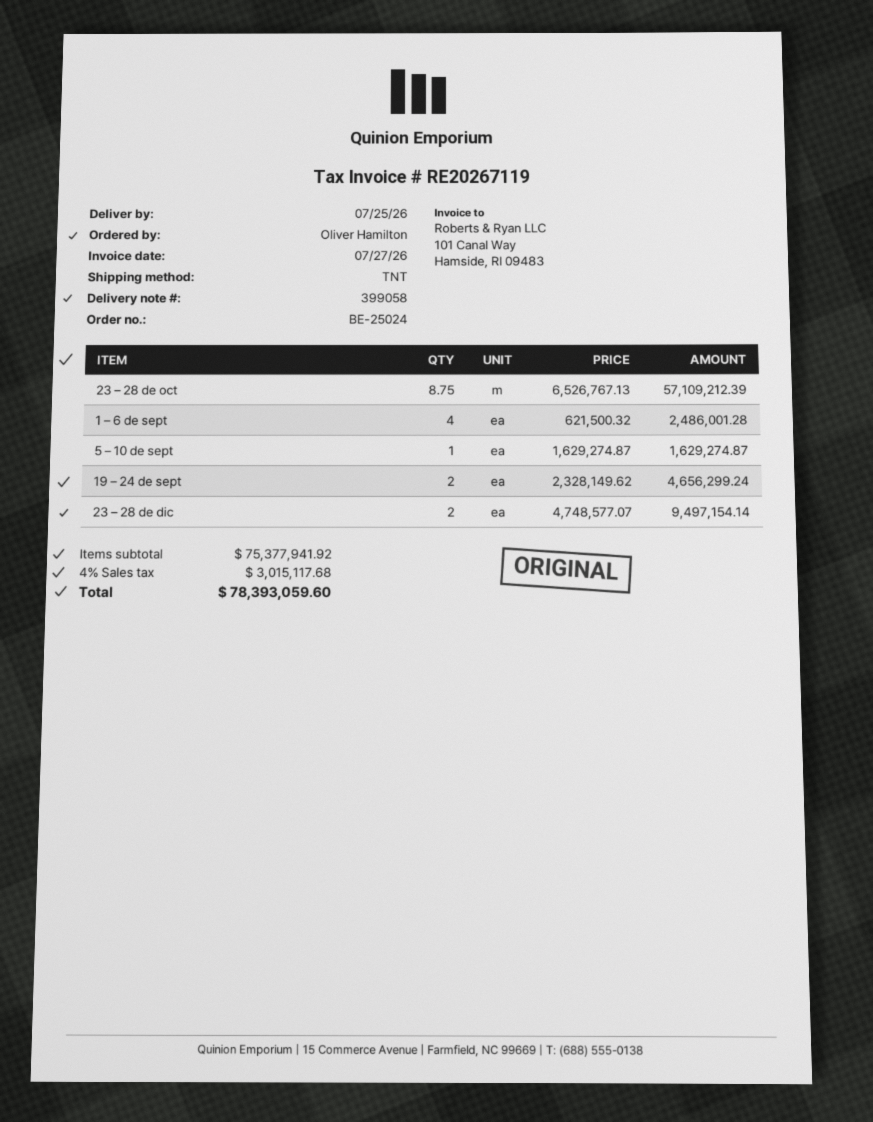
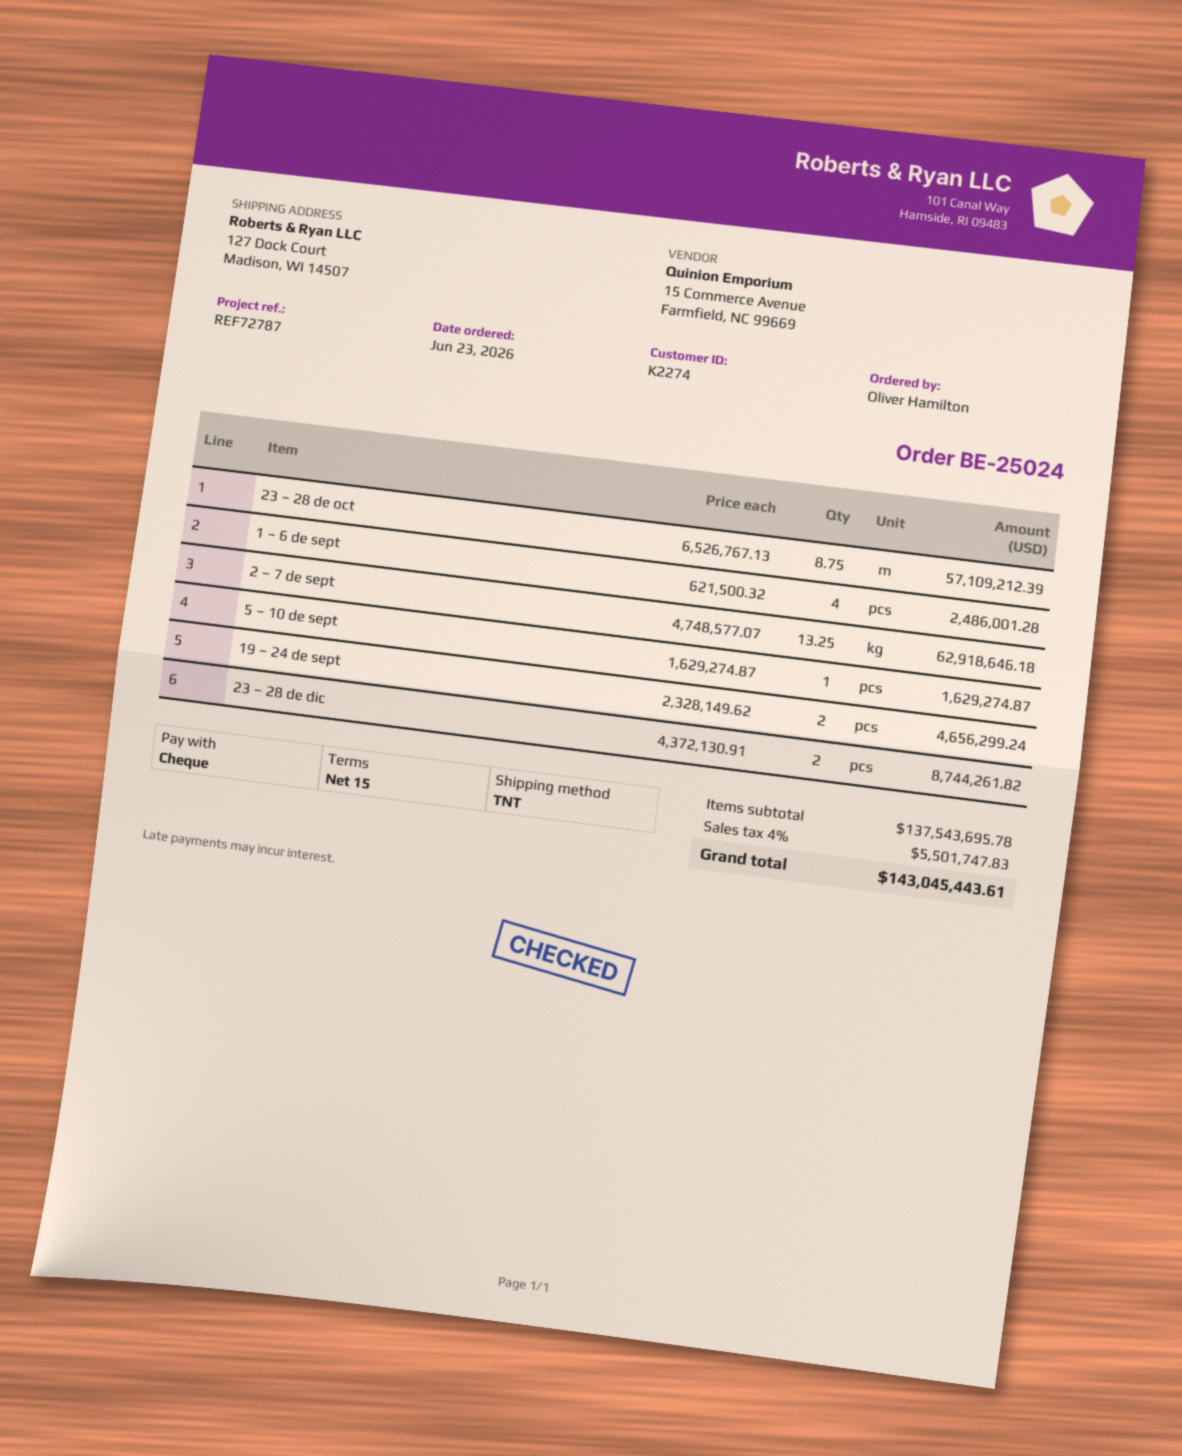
23 – 28 de dic: 2 x 4748577.07 = 9497154.14 -> 2 x 4372130.91 = 8744261.82
2 – 7 de sept: none -> 13.25 x 4748577.07 = 62918646.18
subtotal: 75377941.92 -> 137543695.78
tax: 4% = 3015117.68 -> 4% = 5501747.83
total: 78393059.60 -> 143045443.61

